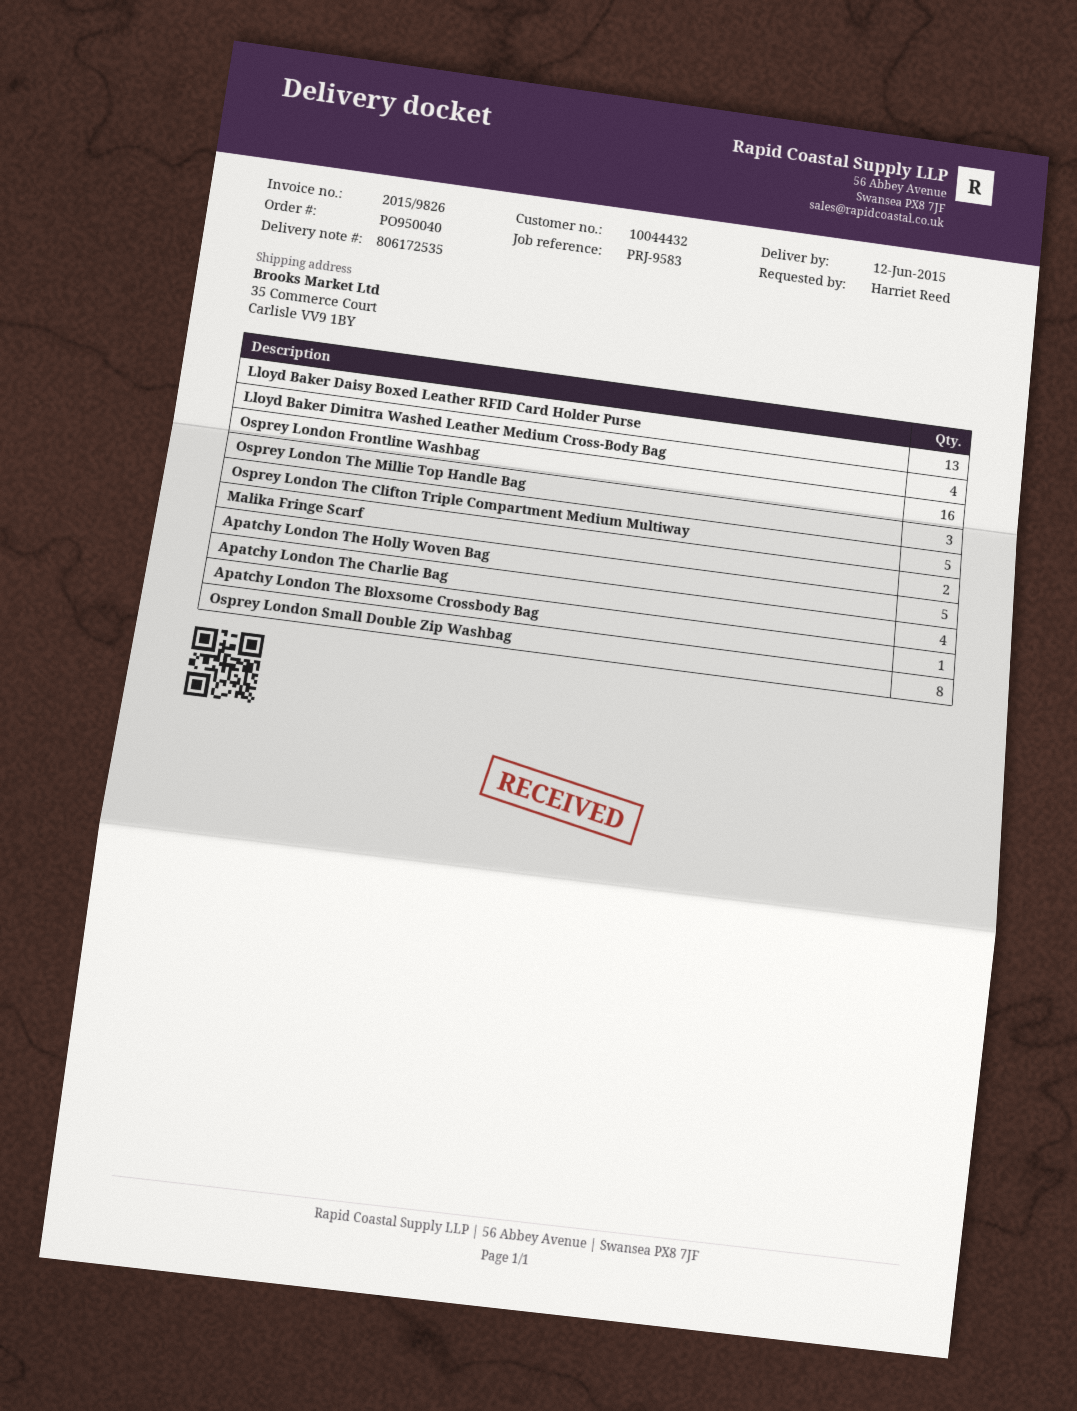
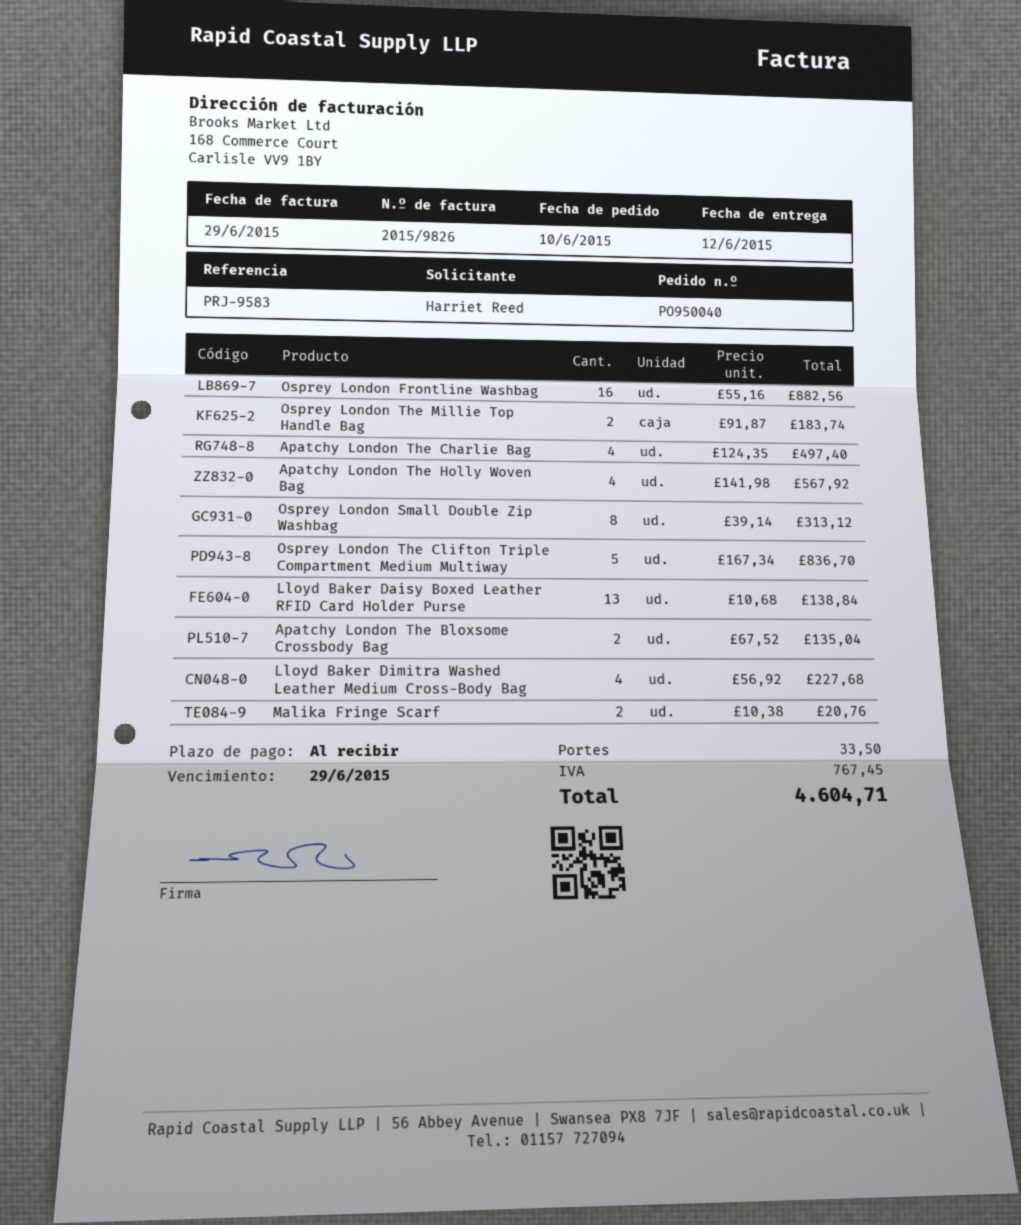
Osprey London The Millie Top Handle Bag: 3 -> 2
Apatchy London The Holly Woven Bag: 5 -> 4
Apatchy London The Bloxsome Crossbody Bag: 1 -> 2

